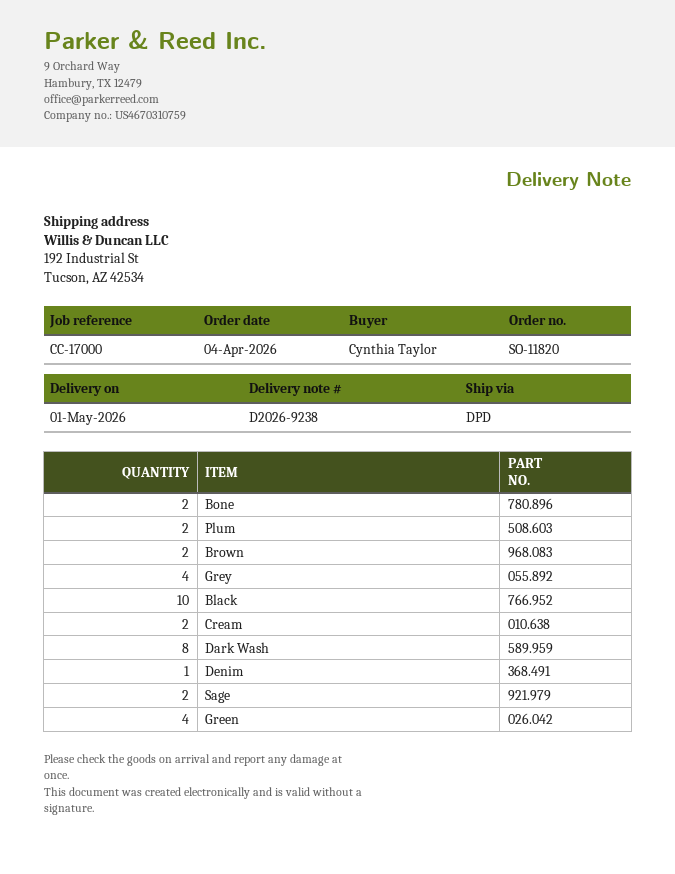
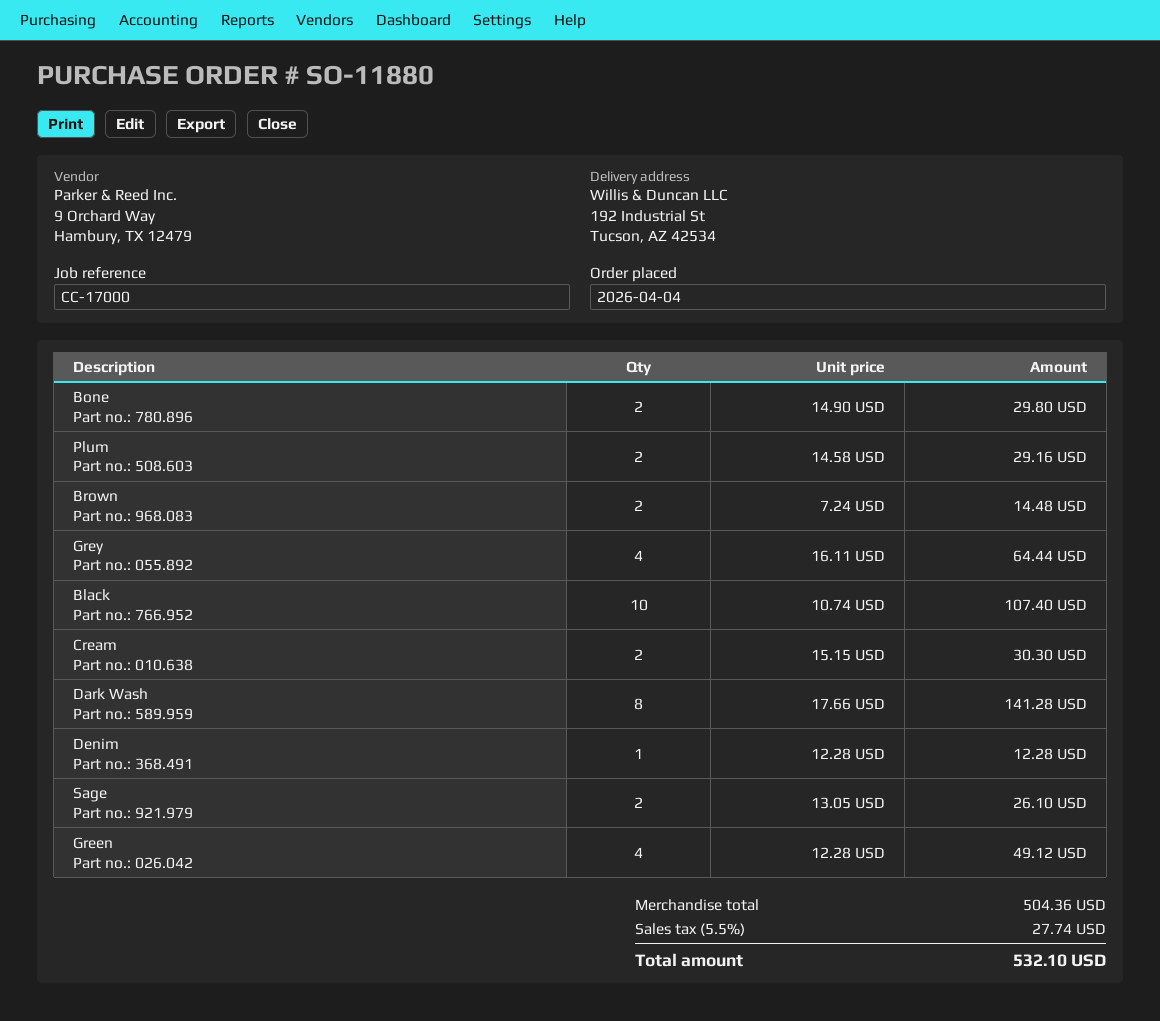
order number: SO-11820 -> SO-11880

